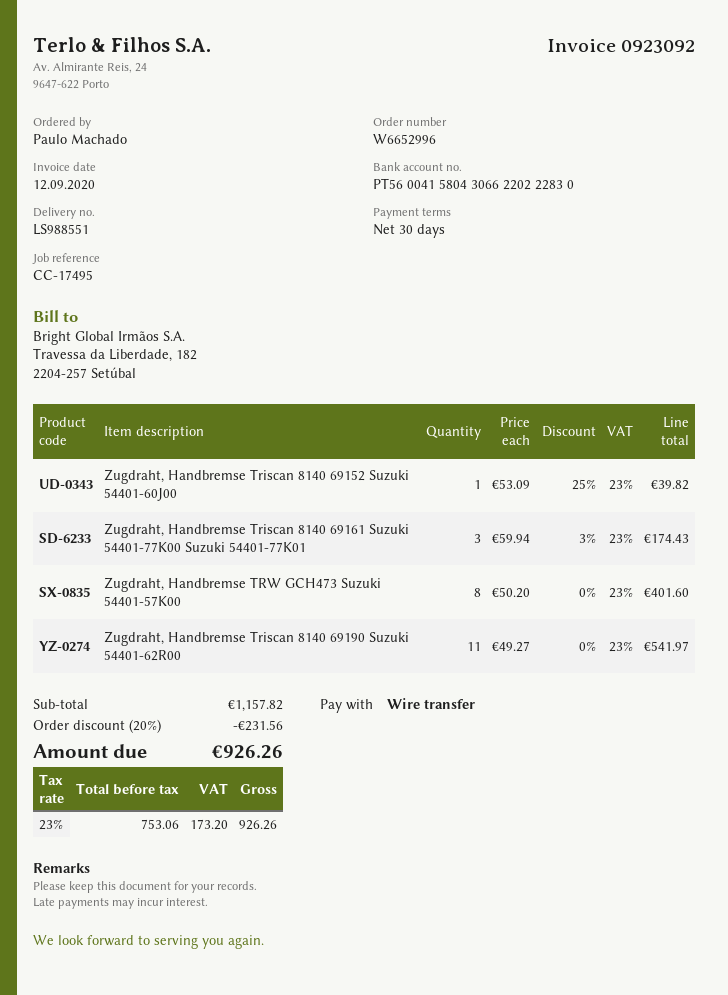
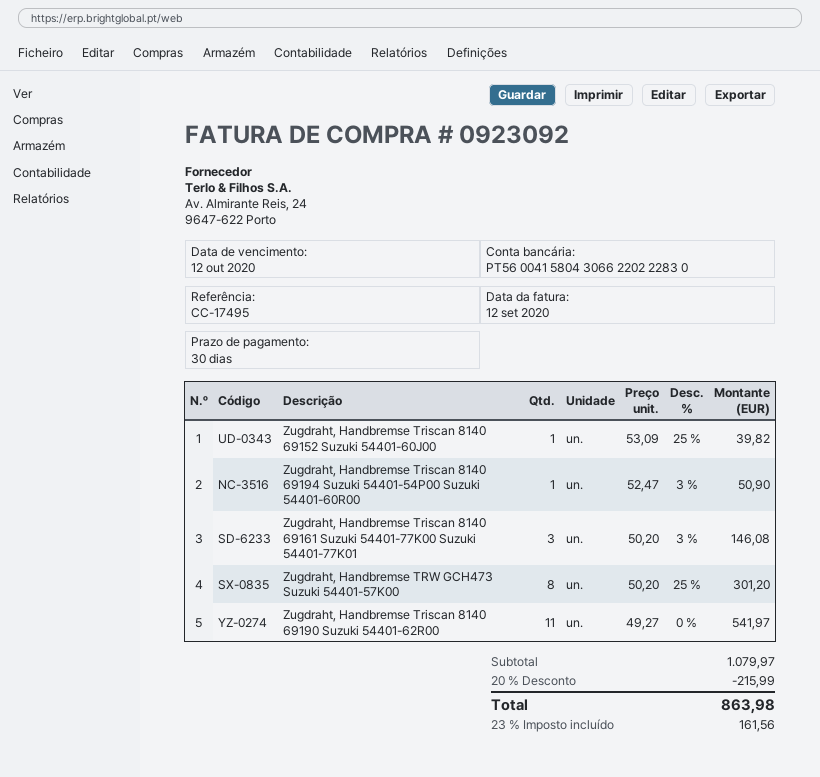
Zugdraht, Handbremse Triscan 8140 69161 Suzuki 54401-77K00 Suzuki 54401-77K01: 3 x 59.94 - 3% = 174.43 -> 3 x 50.20 - 3% = 146.08
Zugdraht, Handbremse TRW GCH473 Suzuki 54401-57K00: 8 x 50.20 = 401.60 -> 8 x 50.20 - 25% = 301.20
Zugdraht, Handbremse Triscan 8140 69194 Suzuki 54401-54P00 Suzuki 54401-60R00: none -> 1 x 52.47 - 3% = 50.90
subtotal: 1157.82 -> 1079.97
discount: 20% = 231.56 -> 20% = 215.99
tax: 23% = 173.20 -> 23% = 161.56
total: 926.26 -> 863.98

